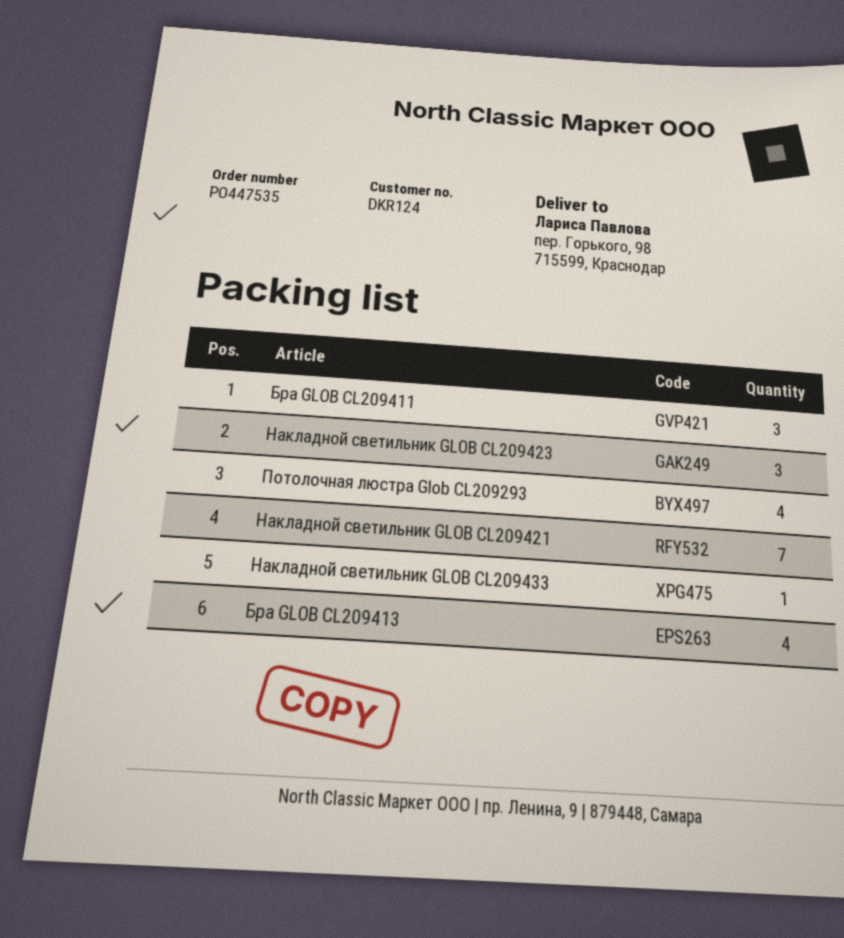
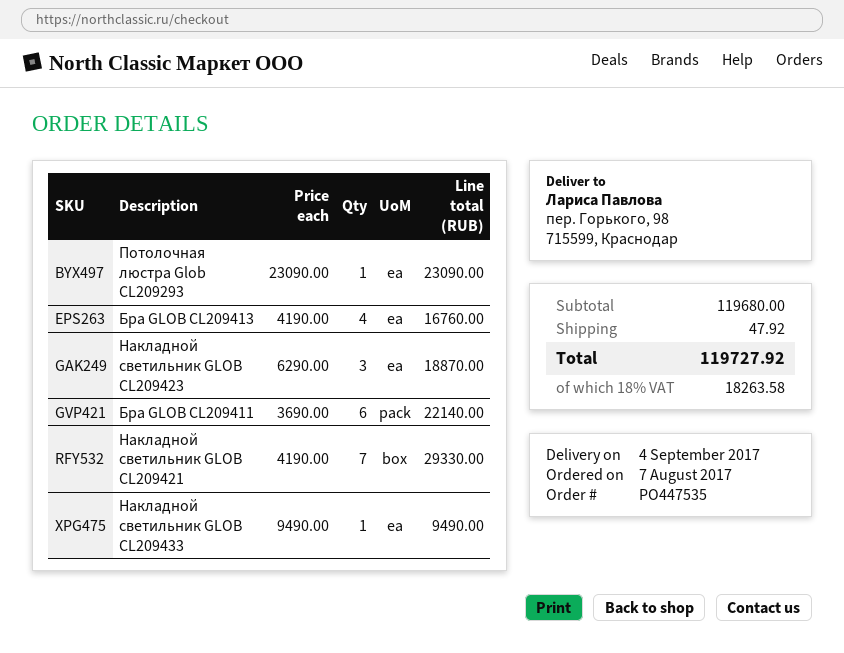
Бра GLOB CL209411: 3 -> 6
Потолочная люстра Glob CL209293: 4 -> 1

